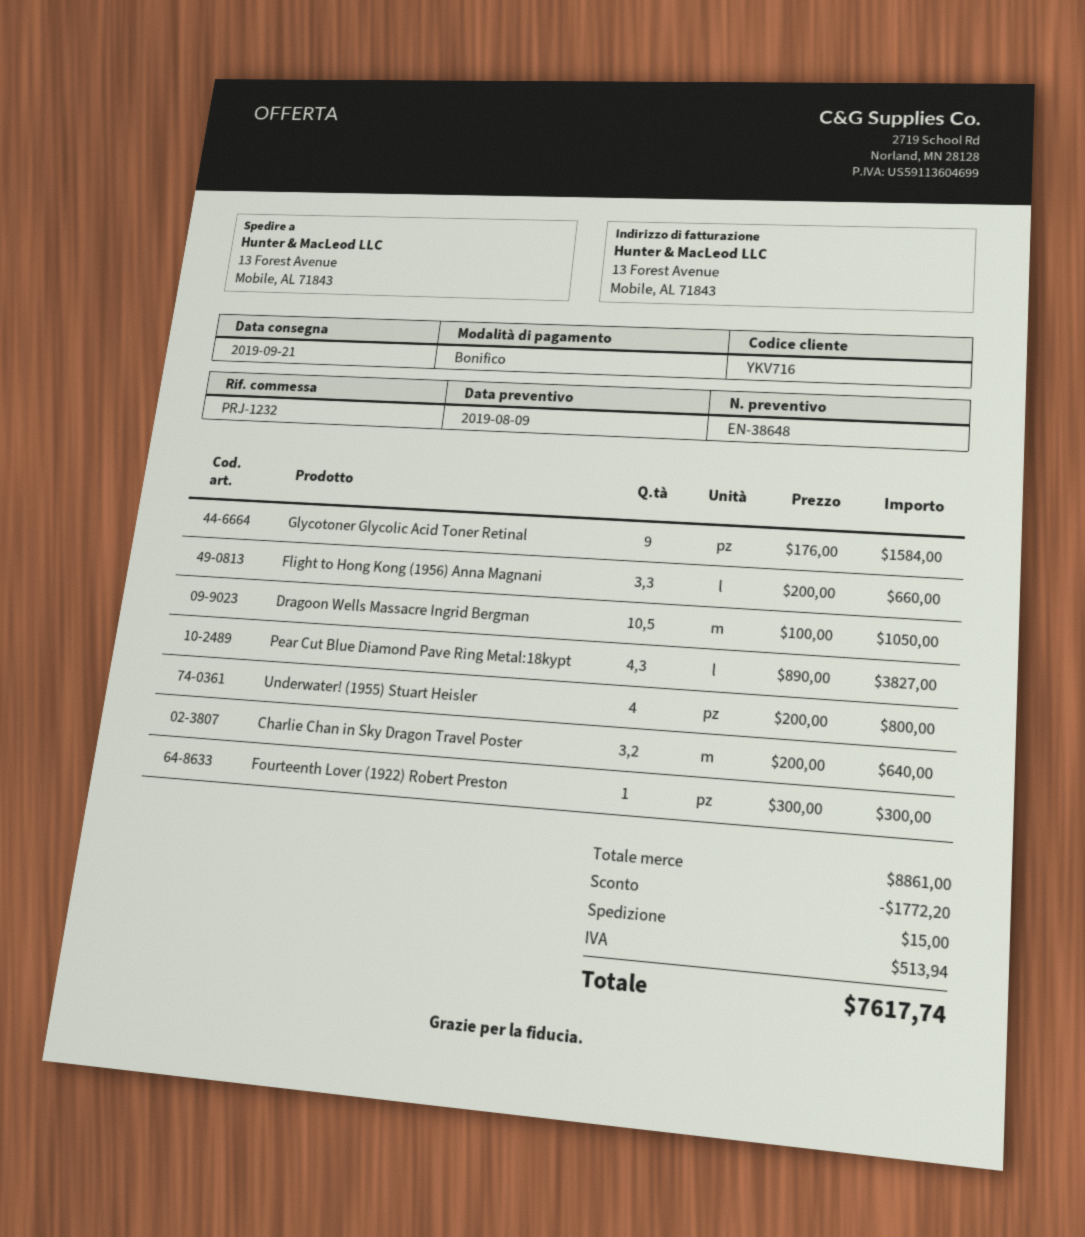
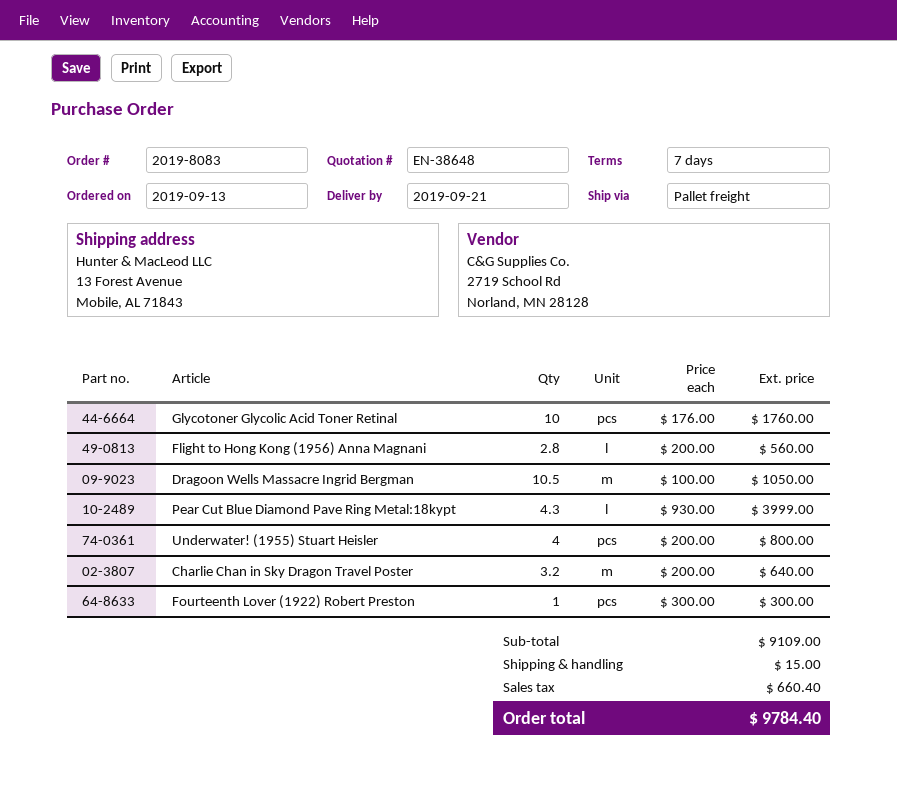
Glycotoner Glycolic Acid Toner Retinal: 9 x 176.00 = 1584.00 -> 10 x 176.00 = 1760.00
Flight to Hong Kong (1956) Anna Magnani: 3.3 x 200.00 = 660.00 -> 2.8 x 200.00 = 560.00
Pear Cut Blue Diamond Pave Ring Metal:18kypt: 4.3 x 890.00 = 3827.00 -> 4.3 x 930.00 = 3999.00
subtotal: 8861.00 -> 9109.00
discount: 1772.20 -> none
tax: 513.94 -> 660.40
total: 7617.74 -> 9784.40

